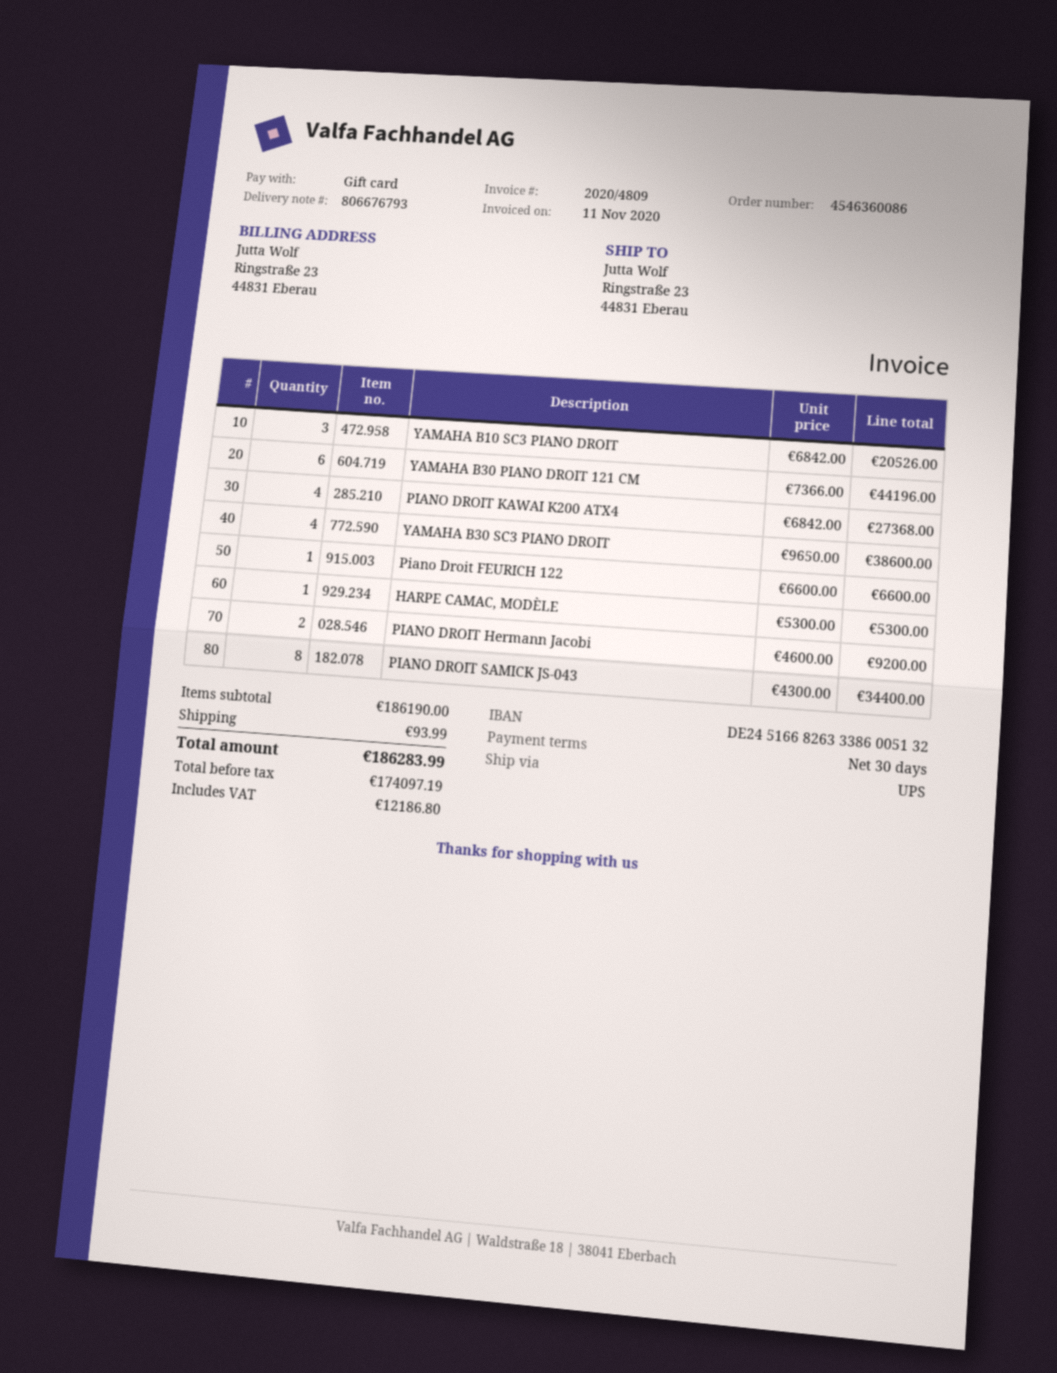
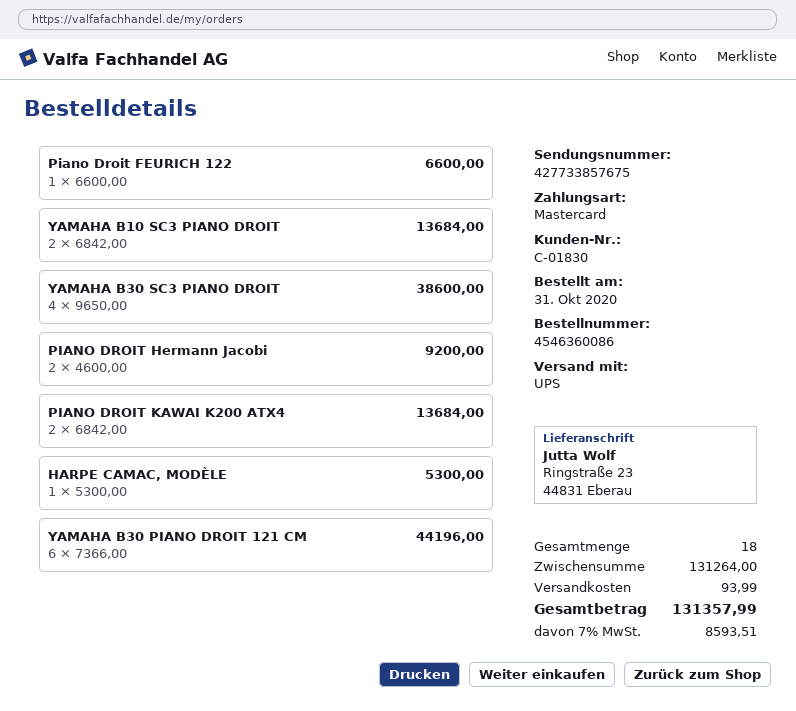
payment method: gift card -> Mastercard
YAMAHA B10 SC3 PIANO DROIT: 3 x 6842.00 = 20526.00 -> 2 x 6842.00 = 13684.00
PIANO DROIT KAWAI K200 ATX4: 4 x 6842.00 = 27368.00 -> 2 x 6842.00 = 13684.00
PIANO DROIT SAMICK JS-043: 8 x 4300.00 = 34400.00 -> none
subtotal: 186190.00 -> 131264.00
tax: 12186.80 -> 8593.51
total: 186283.99 -> 131357.99

